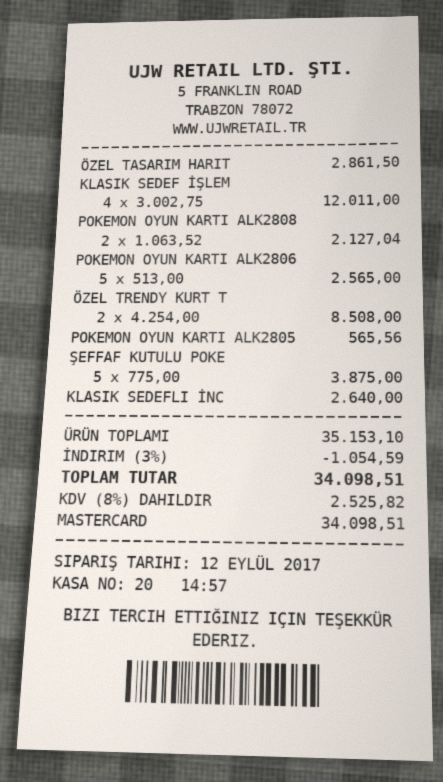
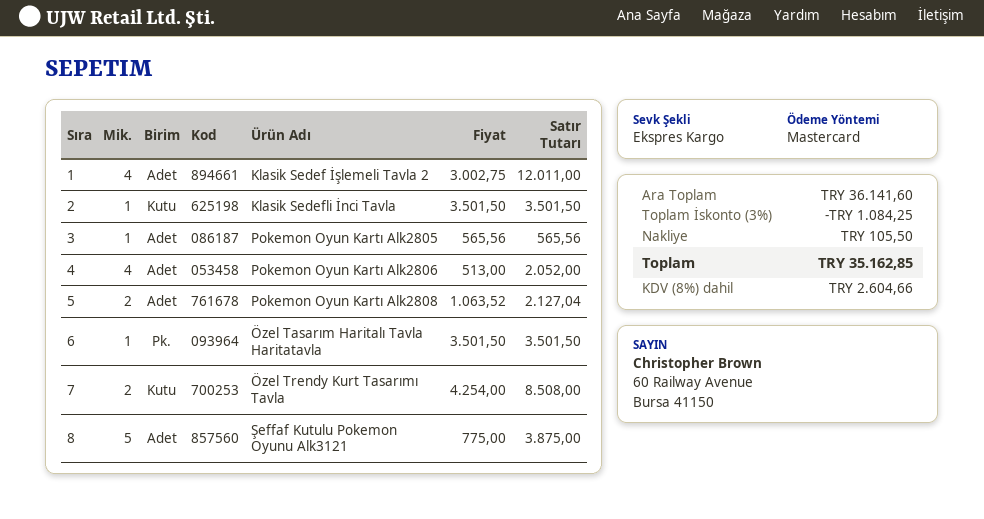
ÖZEL TASARIM HARIT: 1 x 2861.50 = 2861.50 -> 1 x 3501.50 = 3501.50
POKEMON OYUN KARTI ALK2806: 5 x 513.00 = 2565.00 -> 4 x 513.00 = 2052.00
KLASIK SEDEFLI İNC: 1 x 2640.00 = 2640.00 -> 1 x 3501.50 = 3501.50
subtotal: 35153.10 -> 36141.60
discount: 3% = 1054.59 -> 3% = 1084.25
shipping: none -> 105.50
tax: 8% = 2525.82 -> 8% = 2604.66
total: 34098.51 -> 35162.85

